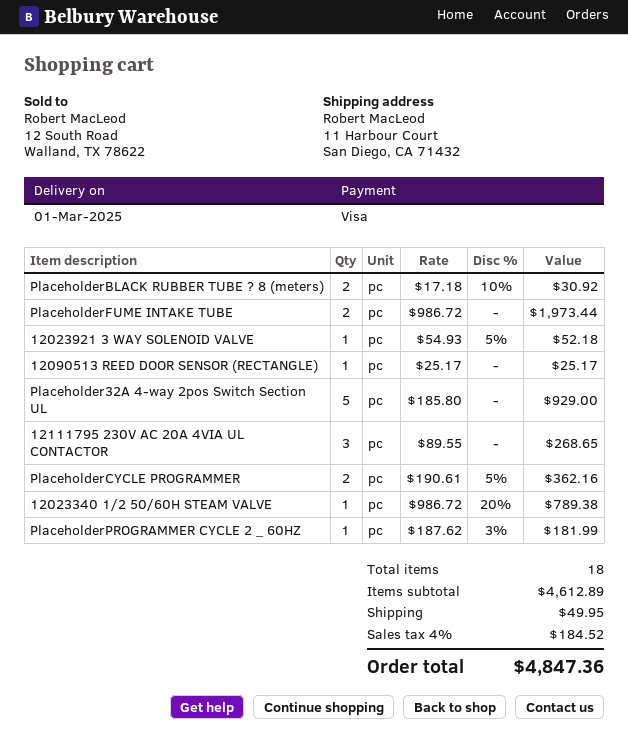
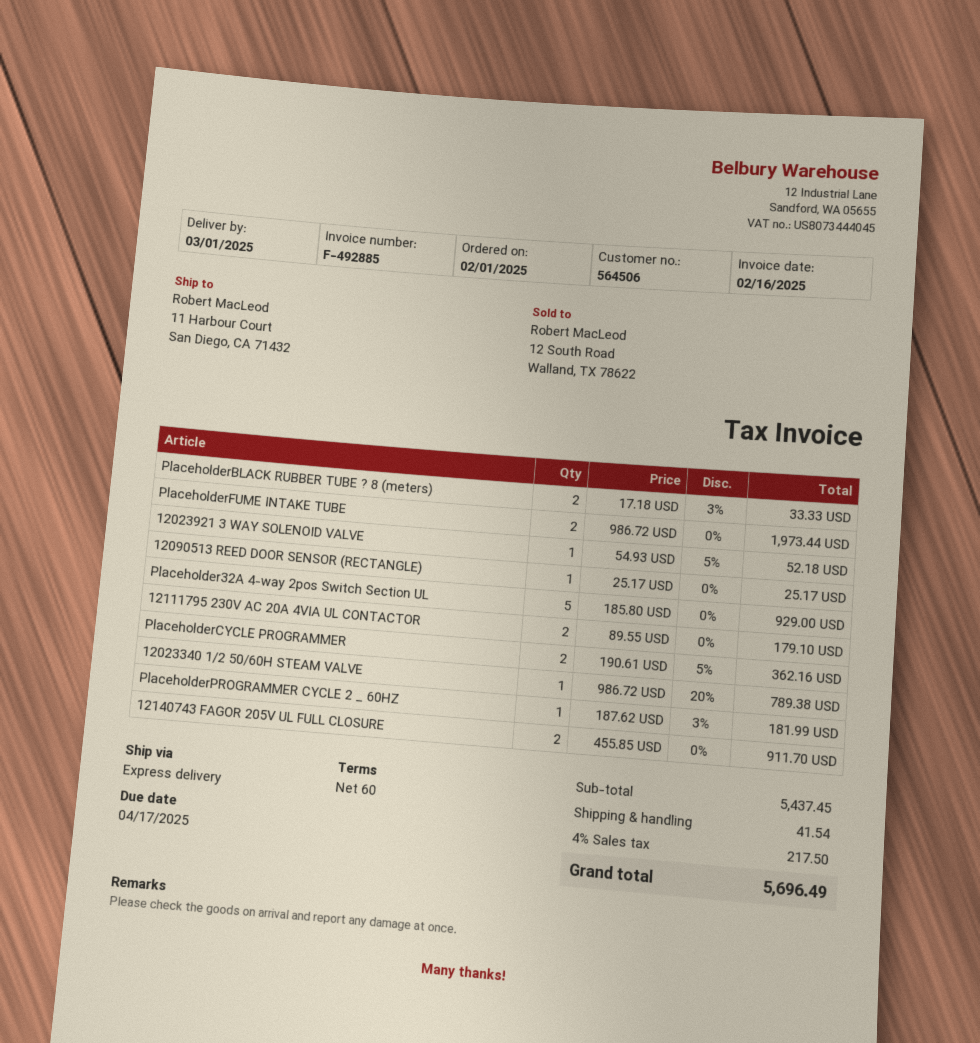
PlaceholderBLACK RUBBER TUBE ? 8 (meters): 2 x 17.18 - 10% = 30.92 -> 2 x 17.18 - 3% = 33.33
12111795 230V AC 20A 4VIA UL CONTACTOR: 3 x 89.55 = 268.65 -> 2 x 89.55 = 179.10
12140743 FAGOR 205V UL FULL CLOSURE: none -> 2 x 455.85 = 911.70
subtotal: 4612.89 -> 5437.45
shipping: 49.95 -> 41.54
tax: 4% = 184.52 -> 4% = 217.50
total: 4847.36 -> 5696.49

